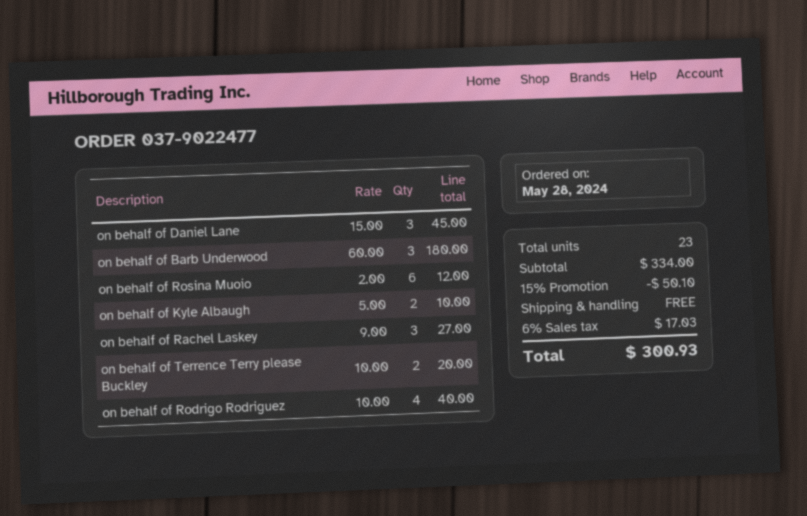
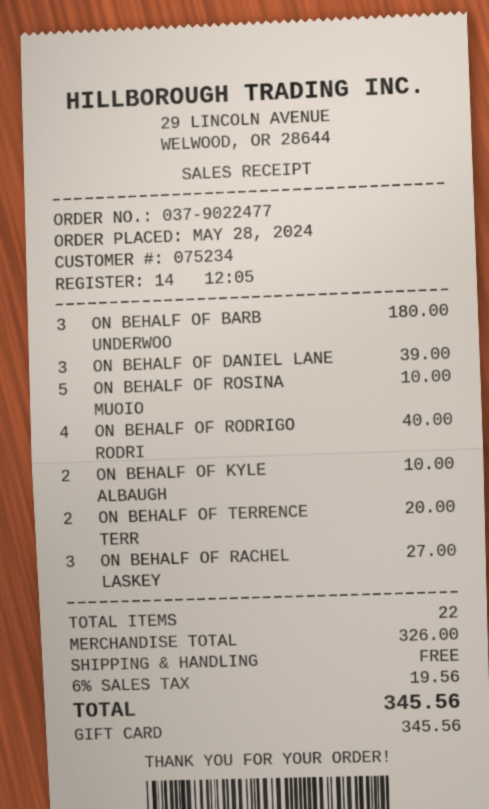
on behalf of Daniel Lane: 3 for 45.00 -> 3 for 39.00
on behalf of Rosina Muoio: 6 for 12.00 -> 5 for 10.00
total quantity: 23 -> 22
subtotal: 334.00 -> 326.00
discount: 15% = 50.10 -> none
tax: 6% = 17.03 -> 6% = 19.56
total: 300.93 -> 345.56

